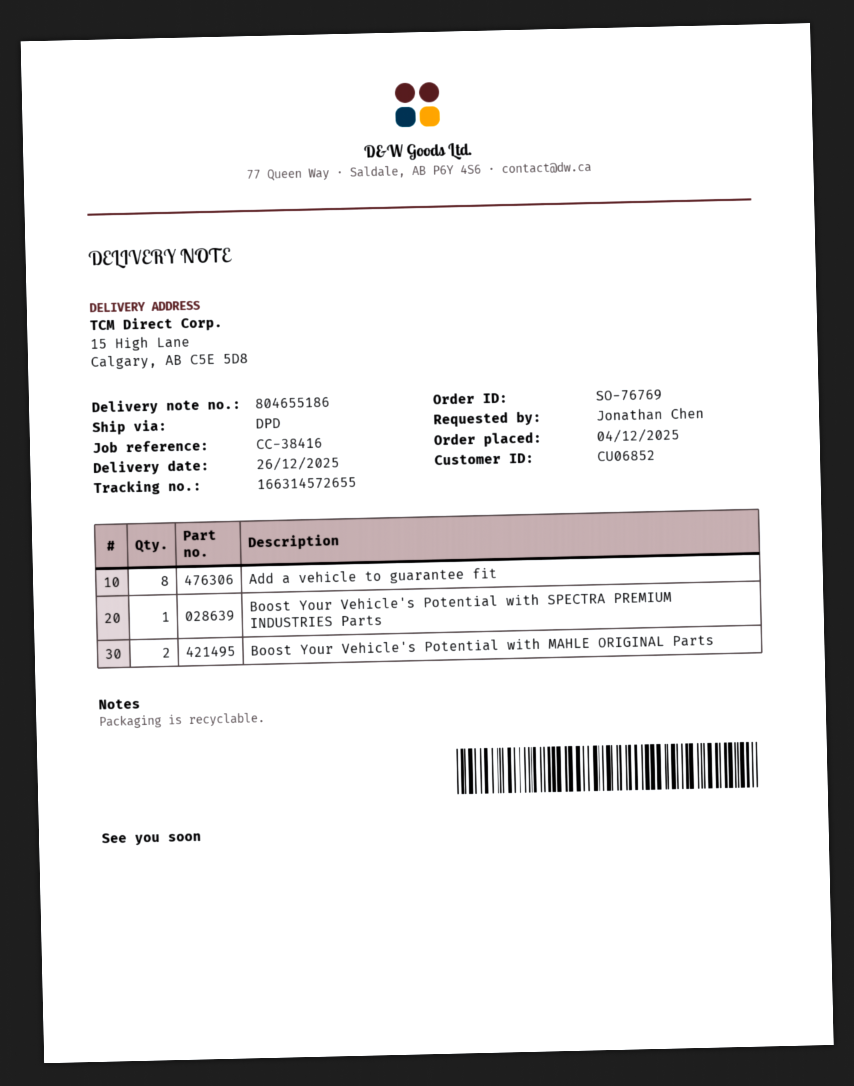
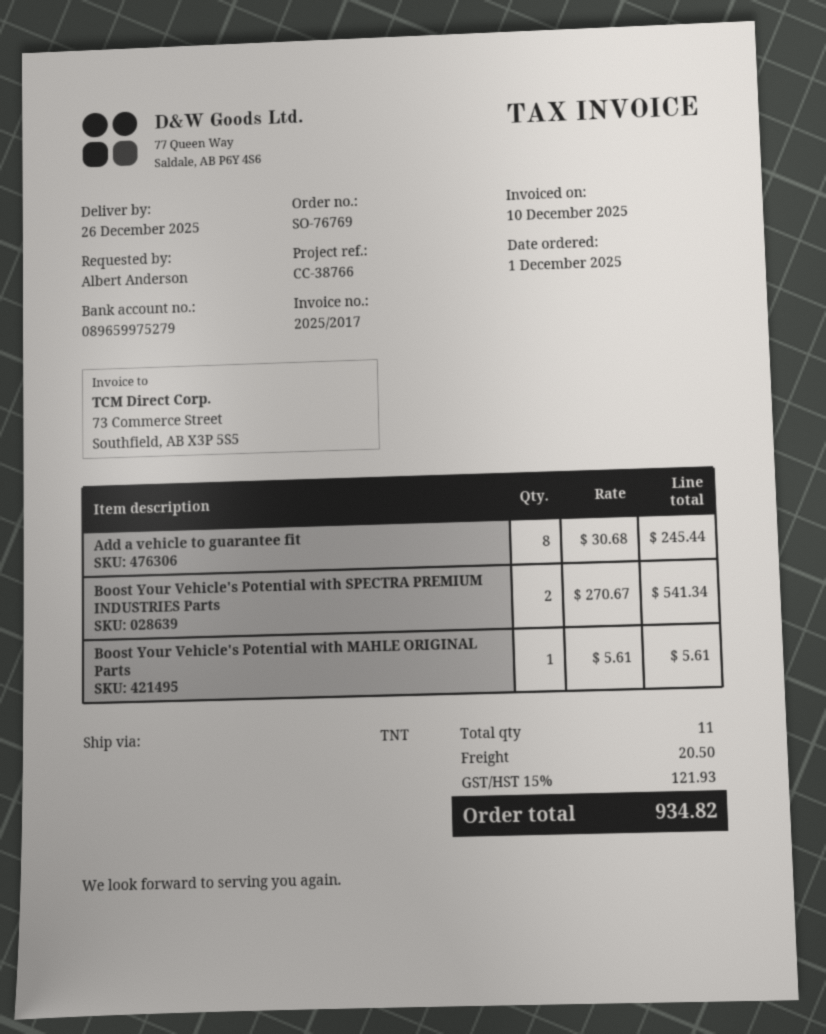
order date: 2025-12-04 -> 2025-12-01
reference: CC-38416 -> CC-38766
ordered by: Jonathan Chen -> Albert Anderson
shipping method: DPD -> TNT
Boost Your Vehicle's Potential with SPECTRA PREMIUM INDUSTRIES Parts: 1 -> 2
Boost Your Vehicle's Potential with MAHLE ORIGINAL Parts: 2 -> 1

